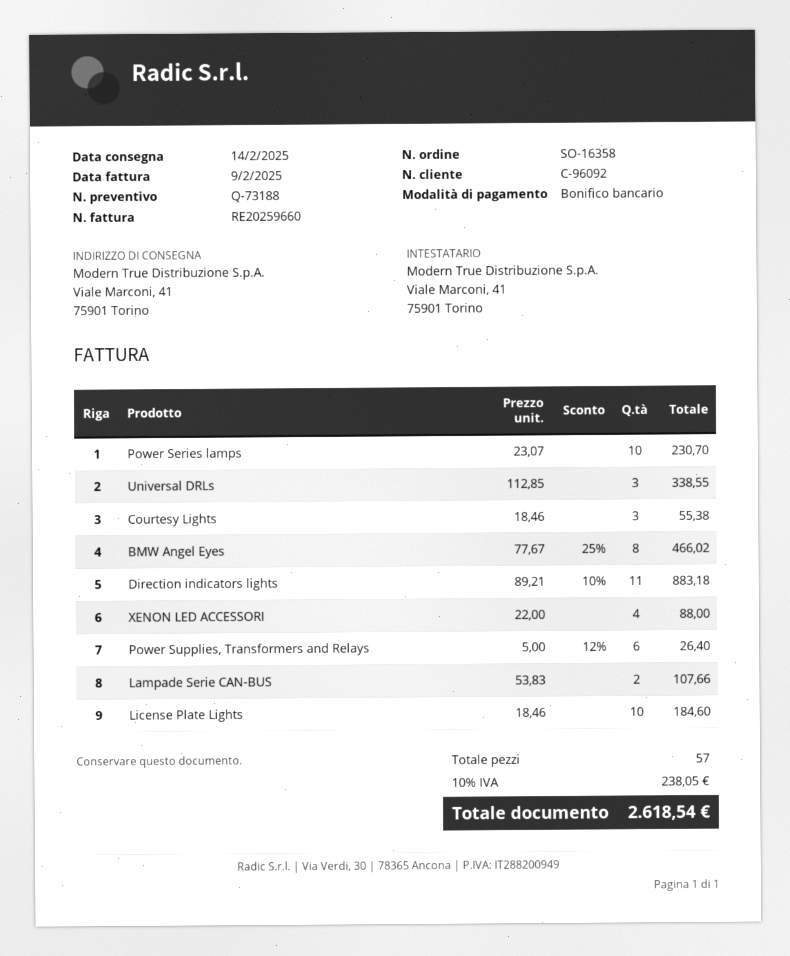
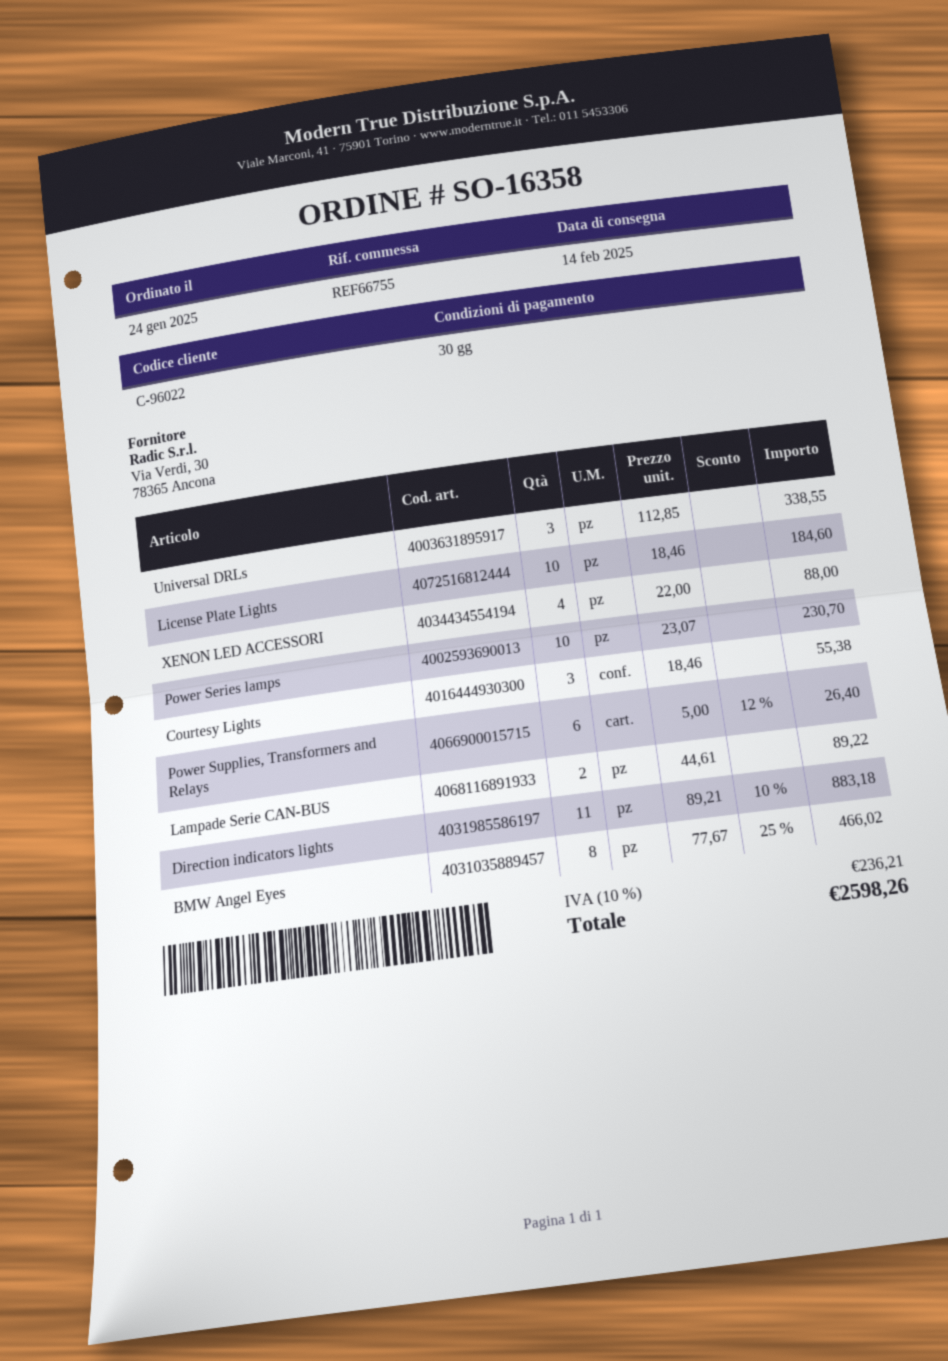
customer number: C-96092 -> C-96022
Lampade Serie CAN-BUS: 2 x 53.83 = 107.66 -> 2 x 44.61 = 89.22
tax: 10% = 238.05 -> 10% = 236.21
total: 2618.54 -> 2598.26

